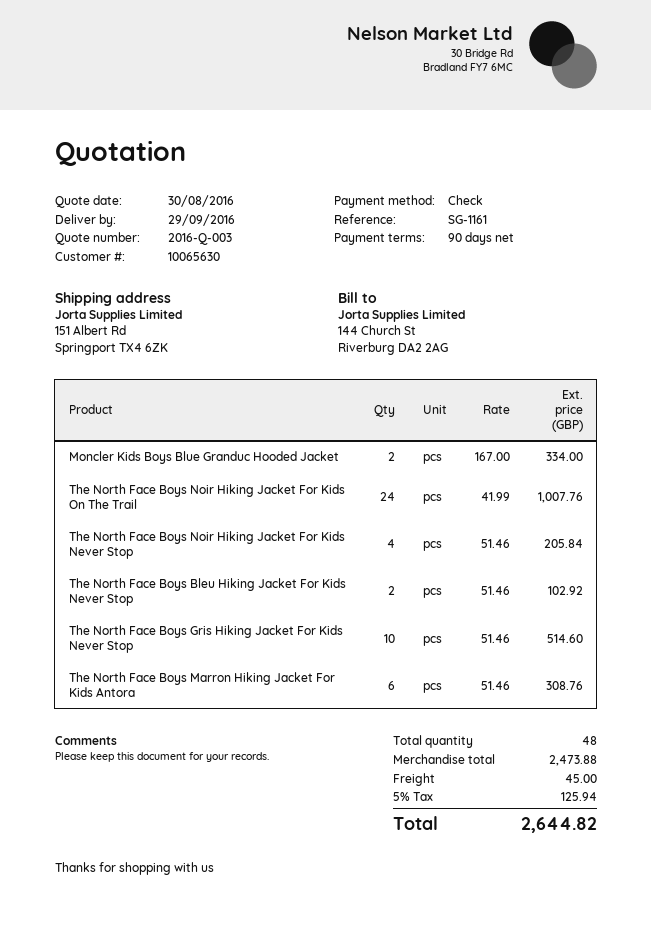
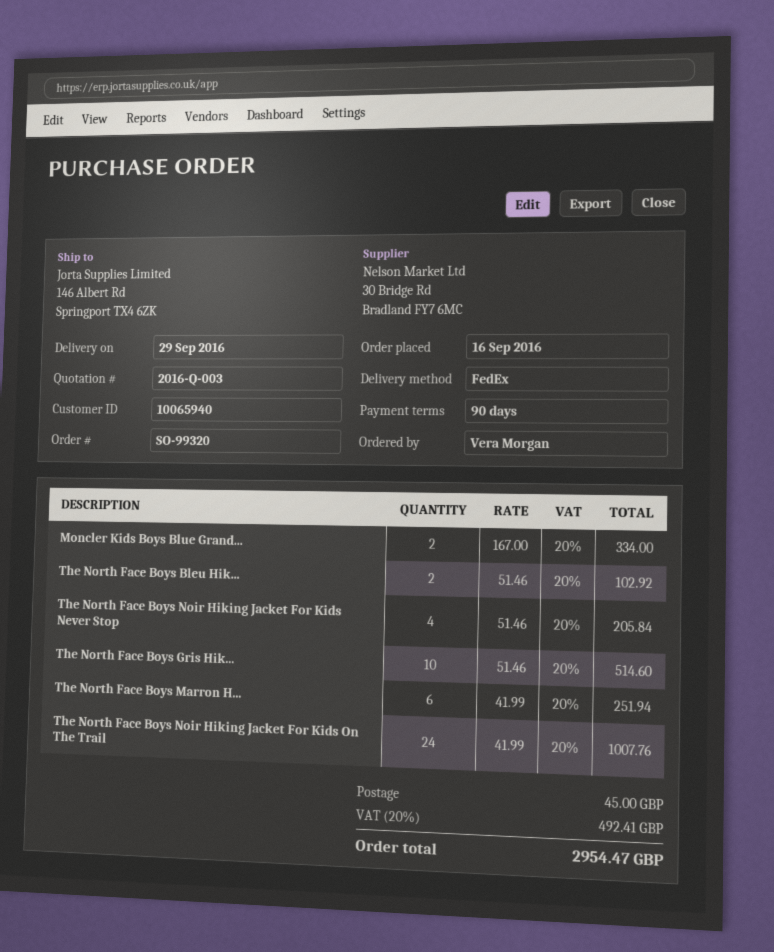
customer number: 10065630 -> 10065940
ship to: 151 Albert Rd, Springport TX4 6ZK -> 146 Albert Rd, Springport TX4 6ZK
The North Face Boys Marron Hiking Jacket For Kids Antora: 6 x 51.46 = 308.76 -> 6 x 41.99 = 251.94
tax: 5% = 125.94 -> 20% = 492.41
total: 2644.82 -> 2954.47

